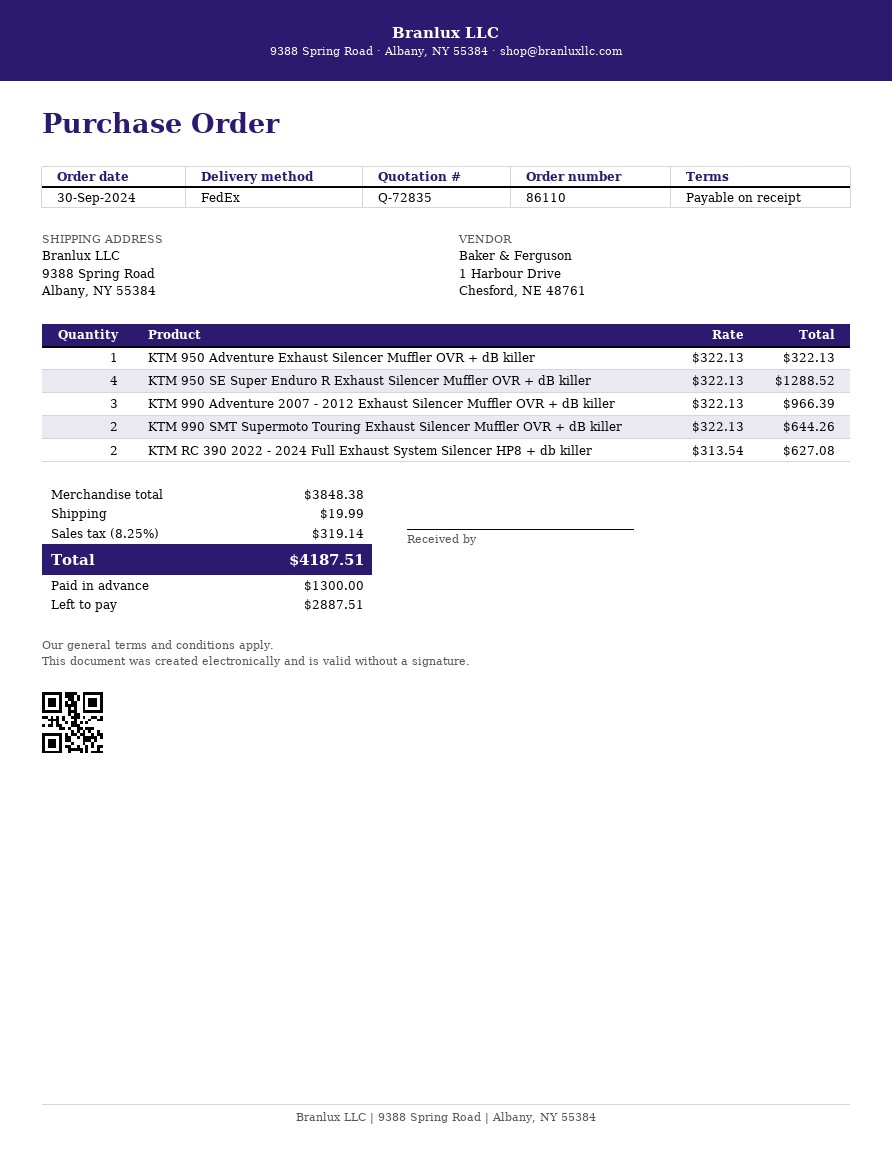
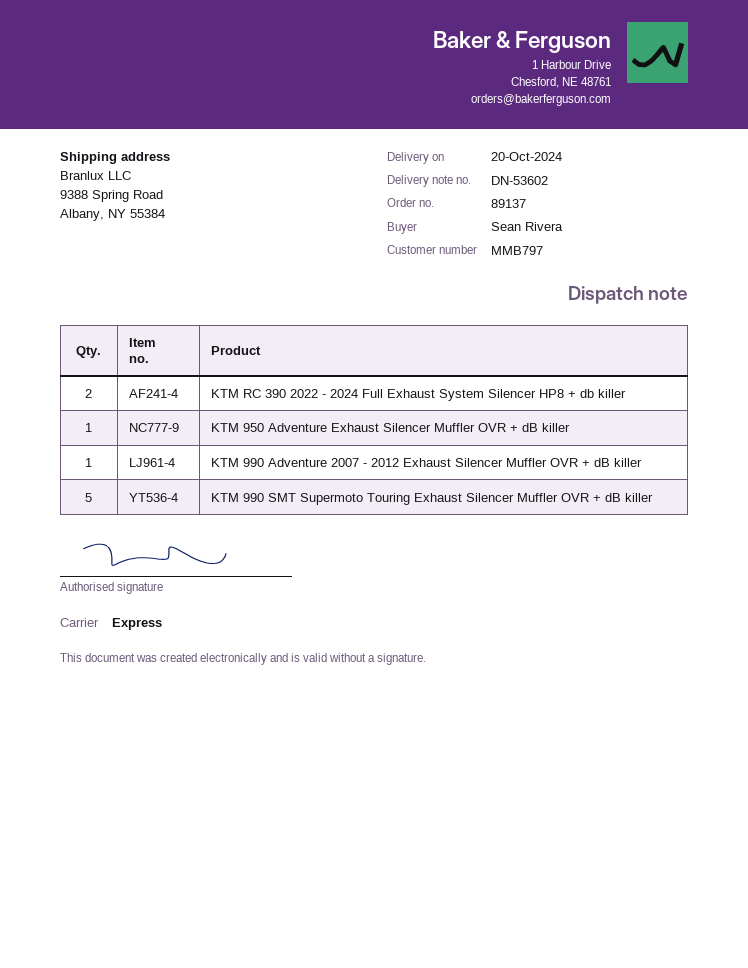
order number: 86110 -> 89137
shipping method: FedEx -> express
KTM 950 SE Super Enduro R Exhaust Silencer Muffler OVR + dB killer: 4 -> none
KTM 990 Adventure 2007 - 2012 Exhaust Silencer Muffler OVR + dB killer: 3 -> 1
KTM 990 SMT Supermoto Touring Exhaust Silencer Muffler OVR + dB killer: 2 -> 5

